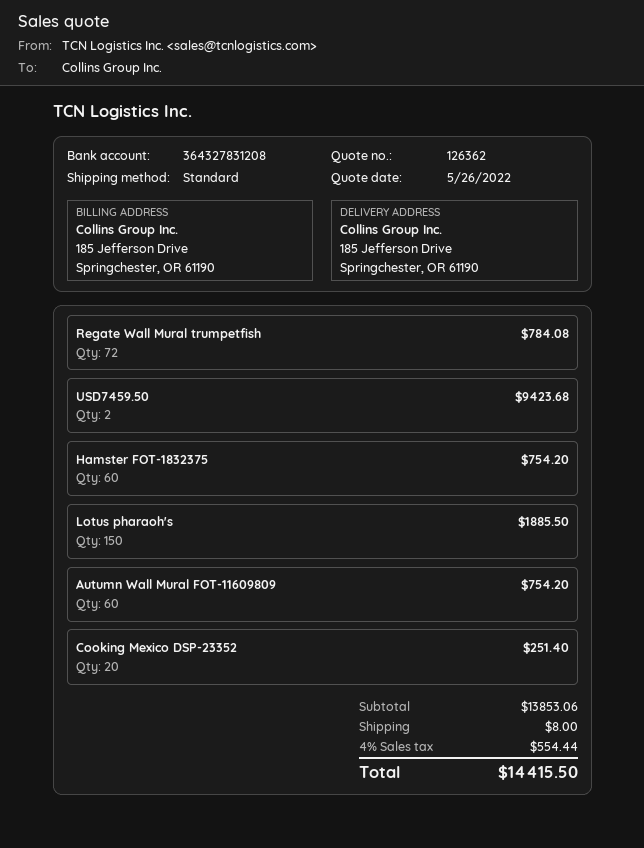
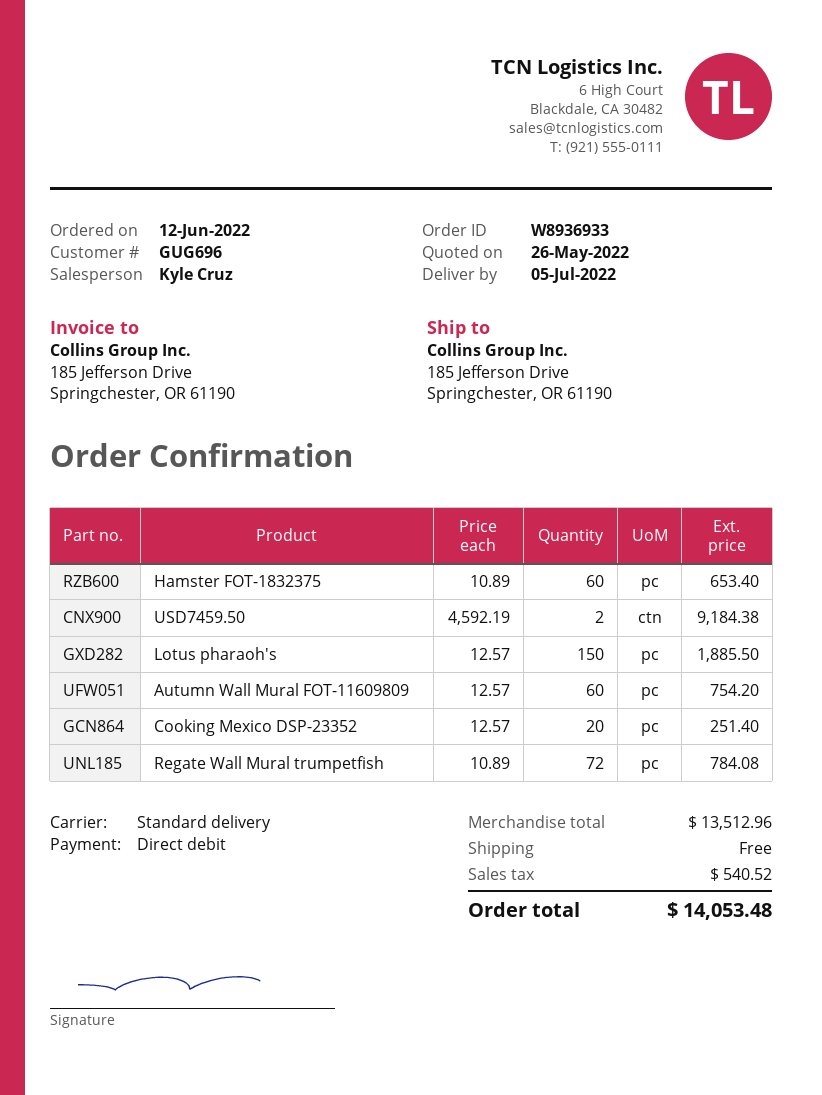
USD7459.50: 2 for 9423.68 -> 2 for 9184.38
Hamster FOT-1832375: 60 for 754.20 -> 60 for 653.40
subtotal: 13853.06 -> 13512.96
shipping: 8.00 -> 0.00
tax: 554.44 -> 540.52
total: 14415.50 -> 14053.48

